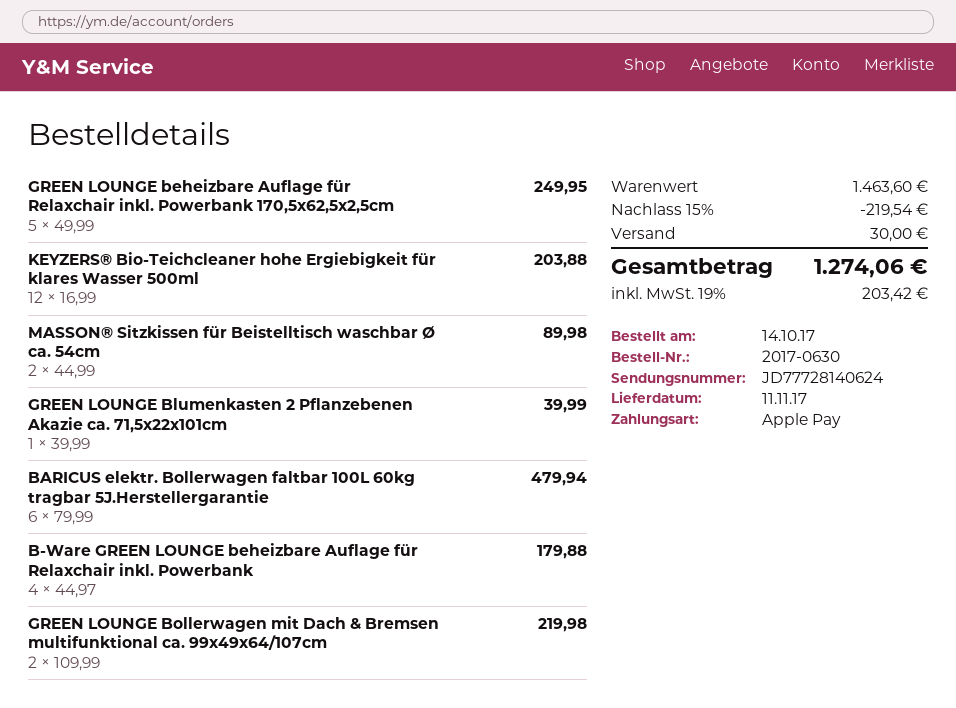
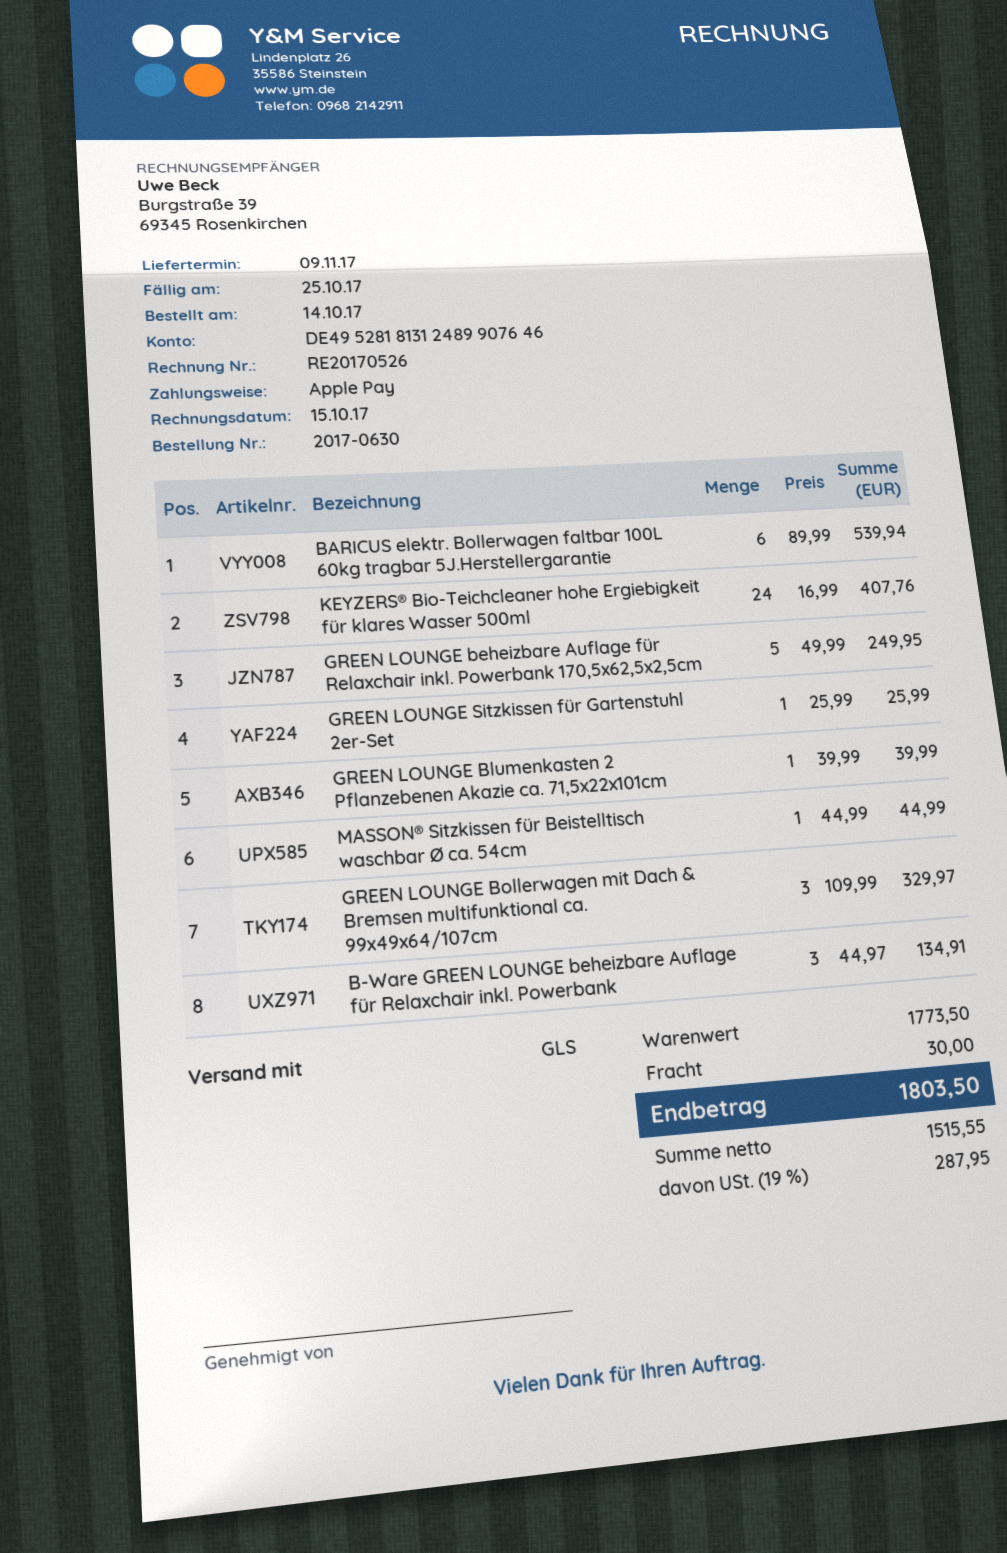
delivery date: 2017-11-11 -> 2017-11-09
KEYZERS® Bio-Teichcleaner hohe Ergiebigkeit für klares Wasser 500ml: 12 x 16.99 = 203.88 -> 24 x 16.99 = 407.76
MASSON® Sitzkissen für Beistelltisch waschbar Ø ca. 54cm: 2 x 44.99 = 89.98 -> 1 x 44.99 = 44.99
BARICUS elektr. Bollerwagen faltbar 100L 60kg tragbar 5J.Herstellergarantie: 6 x 79.99 = 479.94 -> 6 x 89.99 = 539.94
B-Ware GREEN LOUNGE beheizbare Auflage für Relaxchair inkl. Powerbank: 4 x 44.97 = 179.88 -> 3 x 44.97 = 134.91
GREEN LOUNGE Bollerwagen mit Dach & Bremsen multifunktional ca. 99x49x64/107cm: 2 x 109.99 = 219.98 -> 3 x 109.99 = 329.97
GREEN LOUNGE Sitzkissen für Gartenstuhl 2er-Set: none -> 1 x 25.99 = 25.99
subtotal: 1463.60 -> 1773.50
discount: 15% = 219.54 -> none
tax: 19% = 203.42 -> 19% = 287.95
total: 1274.06 -> 1803.50

